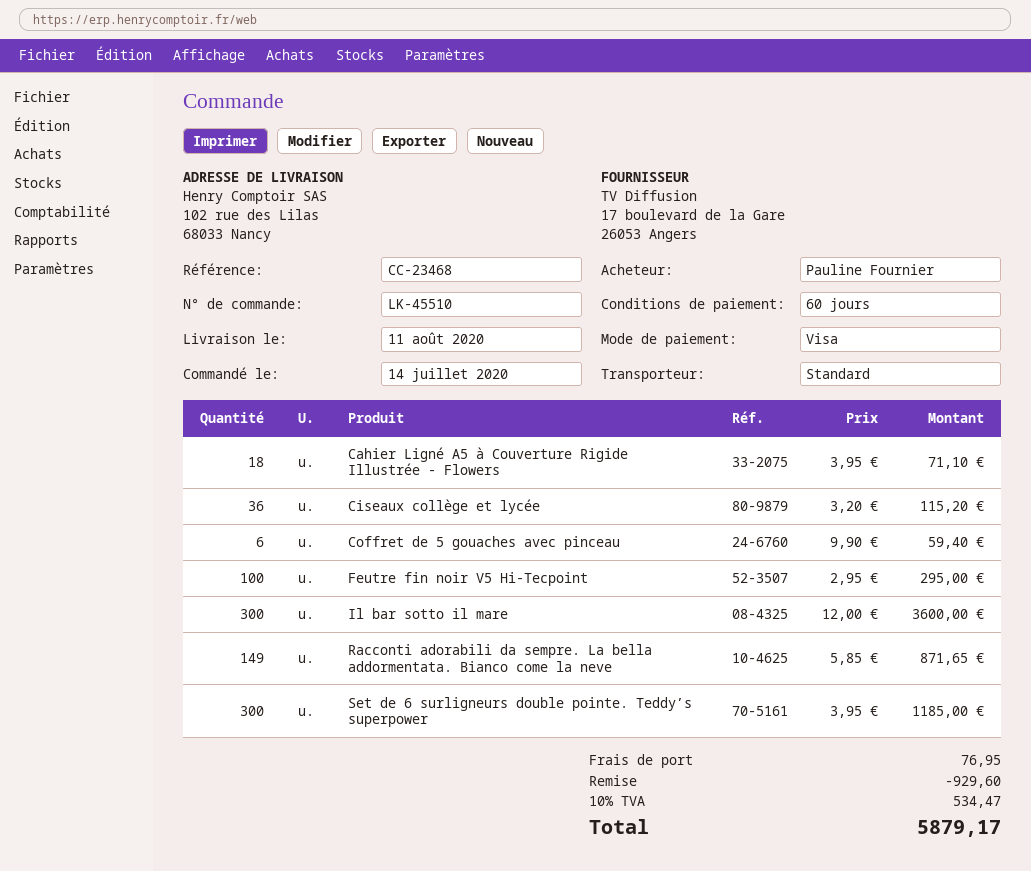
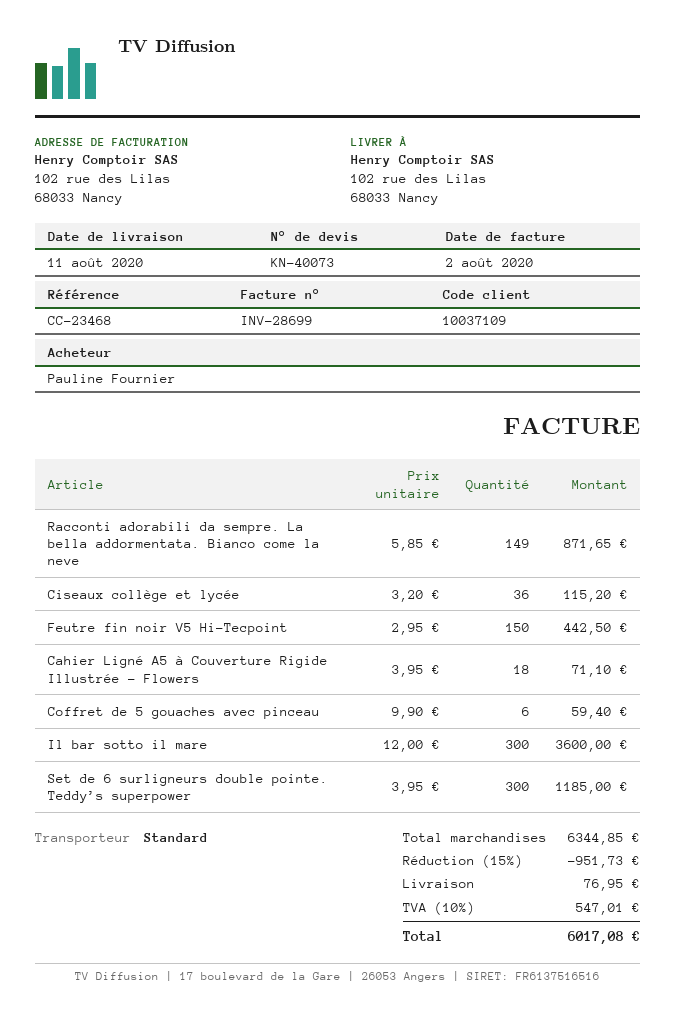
Feutre fin noir V5 Hi-Tecpoint: 100 x 2.95 = 295.00 -> 150 x 2.95 = 442.50
discount: 929.60 -> 951.73
tax: 10% = 534.47 -> 10% = 547.01
total: 5879.17 -> 6017.08

